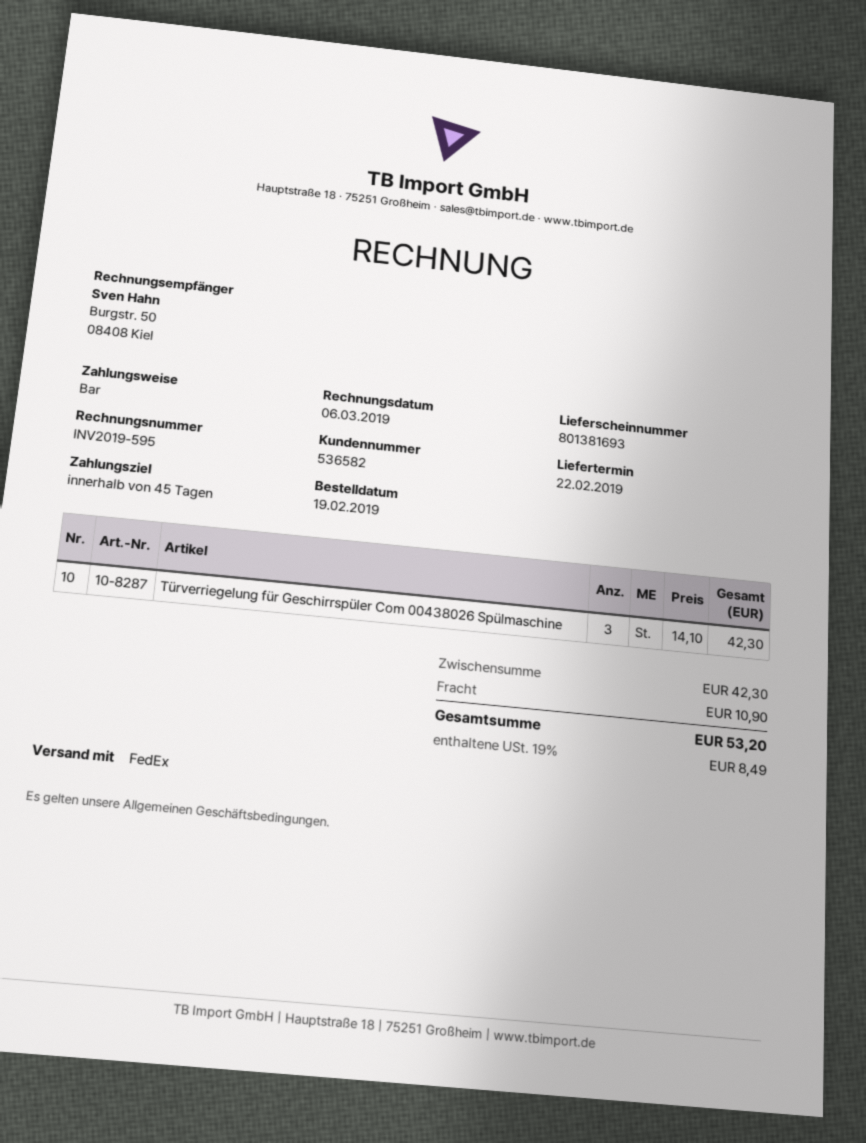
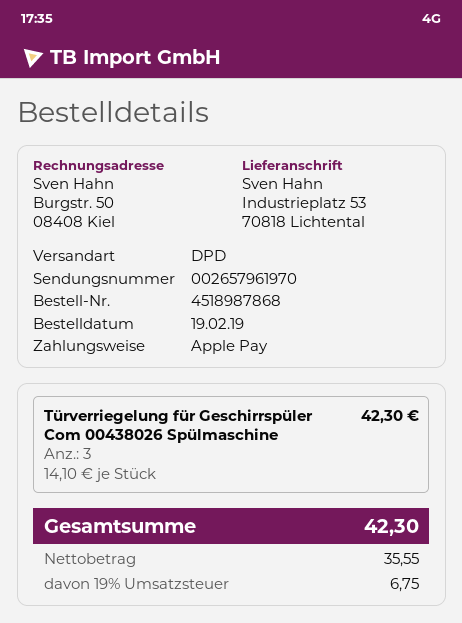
payment method: cash -> Apple Pay
shipping method: FedEx -> DPD
shipping: 10.90 -> none
tax: 19% = 8.49 -> 19% = 6.75
total: 53.20 -> 42.30

